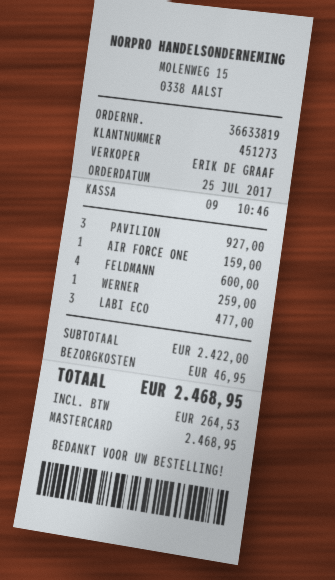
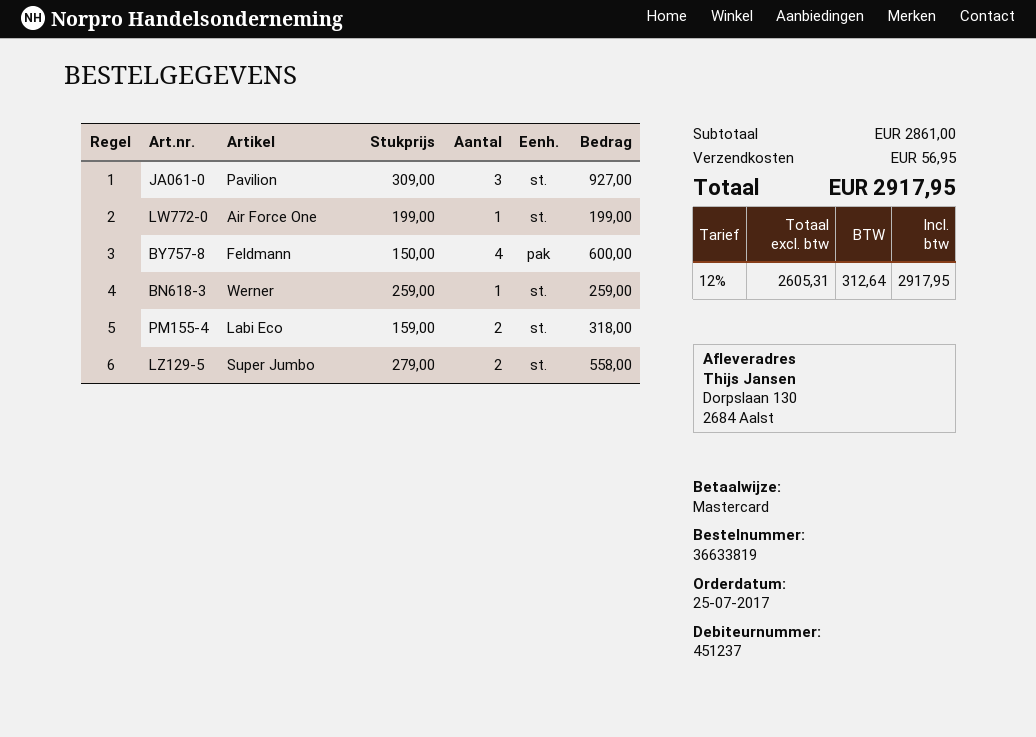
customer number: 451273 -> 451237
AIR FORCE ONE: 1 for 159.00 -> 1 for 199.00
LABI ECO: 3 for 477.00 -> 2 for 318.00
Super Jumbo: none -> 2 for 558.00
subtotal: 2422.00 -> 2861.00
shipping: 46.95 -> 56.95
tax: 264.53 -> 312.64
total: 2468.95 -> 2917.95

